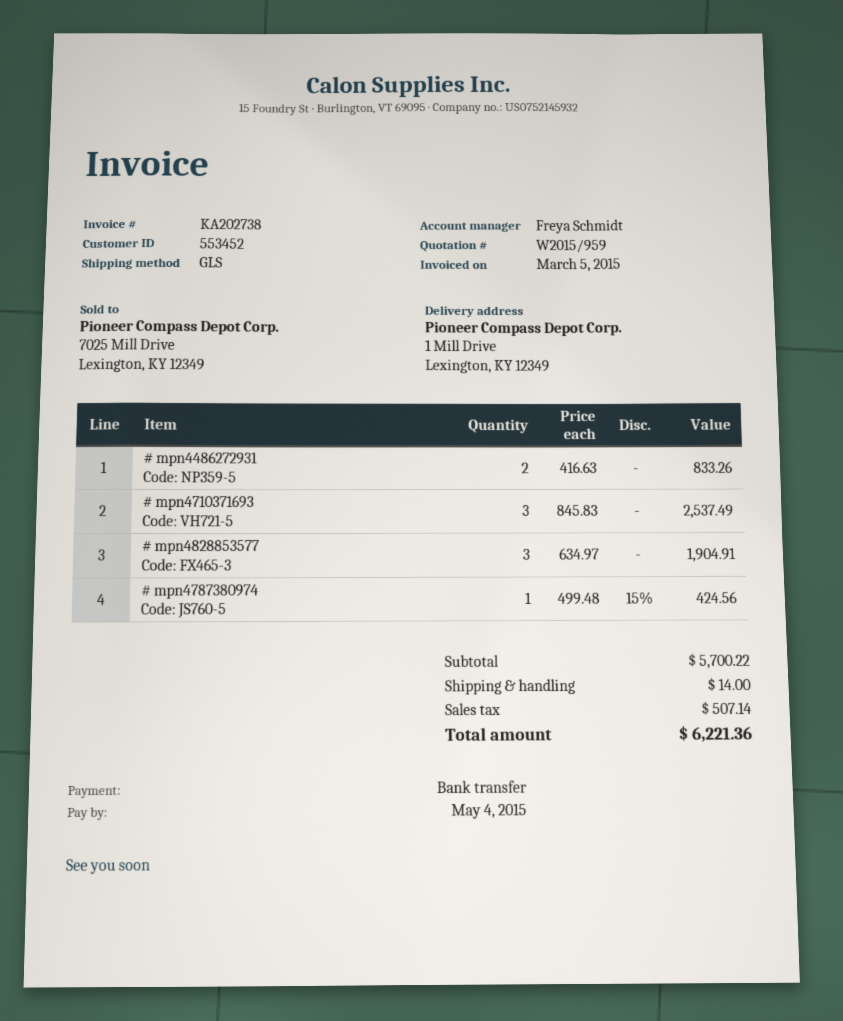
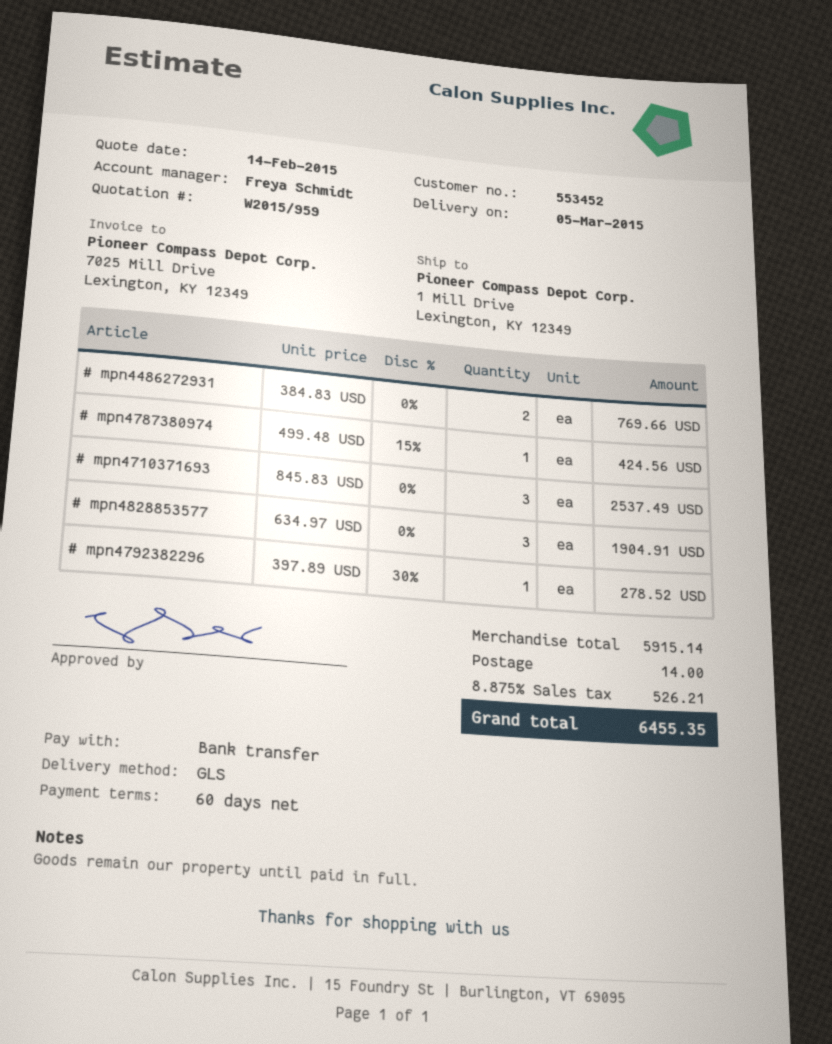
# mpn4486272931: 2 x 416.63 = 833.26 -> 2 x 384.83 = 769.66
# mpn4792382296: none -> 1 x 397.89 - 30% = 278.52
subtotal: 5700.22 -> 5915.14
tax: 507.14 -> 526.21
total: 6221.36 -> 6455.35

